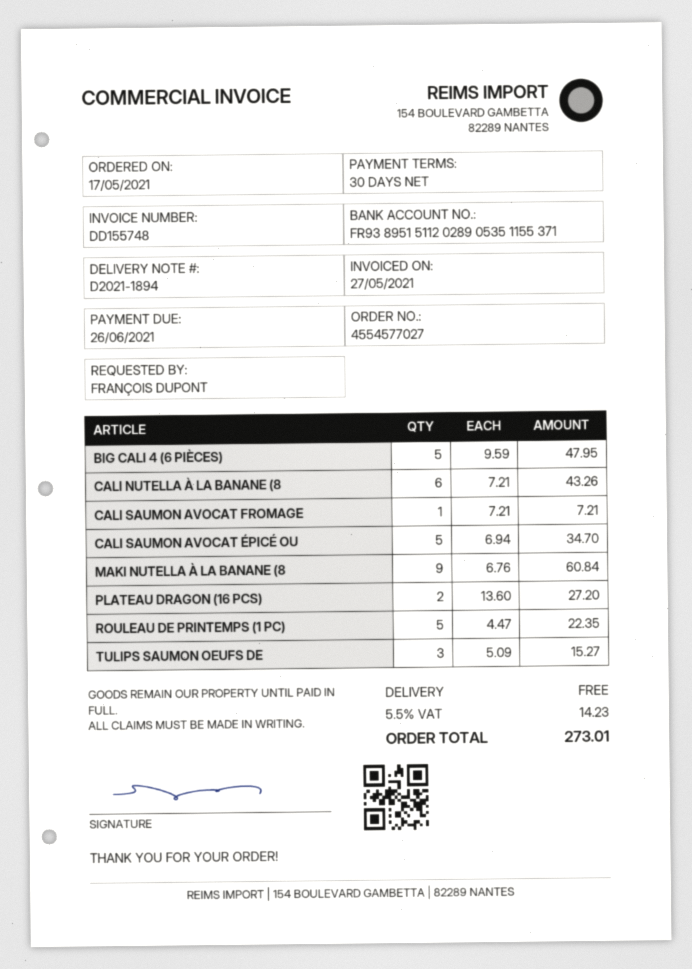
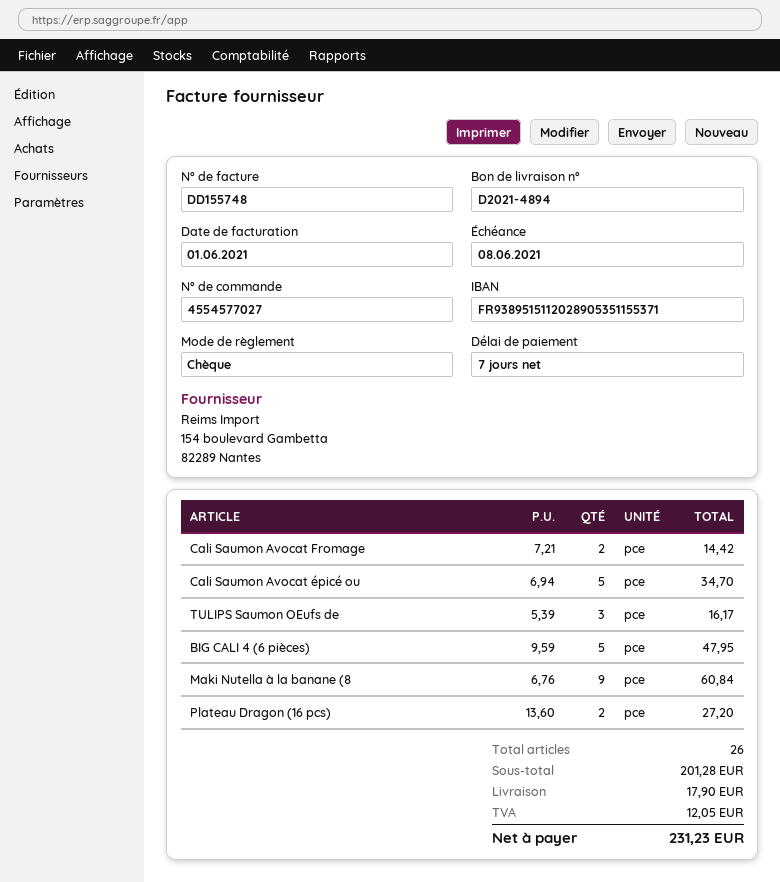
delivery note number: D2021-1894 -> D2021-4894
invoice date: 2021-05-27 -> 2021-06-01
payment terms: 30 days -> 7 days
due date: 2021-06-26 -> 2021-06-08
CALI NUTELLA À LA BANANE (8: 6 x 7.21 = 43.26 -> none
CALI SAUMON AVOCAT FROMAGE: 1 x 7.21 = 7.21 -> 2 x 7.21 = 14.42
ROULEAU DE PRINTEMPS (1 PC): 5 x 4.47 = 22.35 -> none
TULIPS SAUMON OEUFS DE: 3 x 5.09 = 15.27 -> 3 x 5.39 = 16.17
shipping: 0.00 -> 17.90
tax: 14.23 -> 12.05
total: 273.01 -> 231.23

